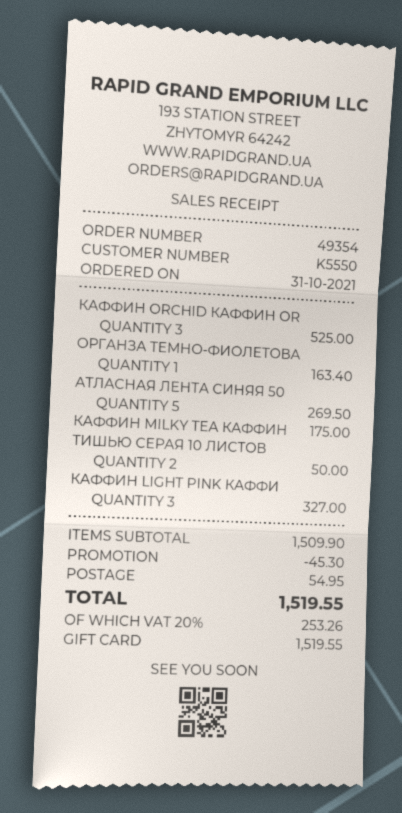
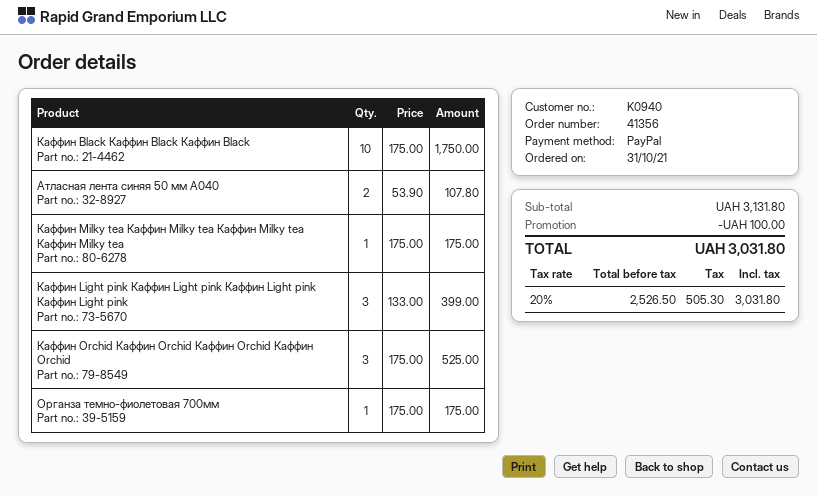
order number: 49354 -> 41356
customer number: K5550 -> K0940
payment method: gift card -> PayPal
ОРГАНЗА ТЕМНО-ФИОЛЕТОВА: 1 for 163.40 -> 1 for 175.00
АТЛАСНАЯ ЛЕНТА СИНЯЯ 50: 5 for 269.50 -> 2 for 107.80
ТИШЬЮ СЕРАЯ 10 ЛИСТОВ: 2 for 50.00 -> none
КАФФИН LIGHT PINK КАФФИ: 3 for 327.00 -> 3 for 399.00
Каффин Black Каффин Black Каффин Black: none -> 10 for 1750.00
subtotal: 1509.90 -> 3131.80
discount: 45.30 -> 100.00
shipping: 54.95 -> none
tax: 20% = 253.26 -> 20% = 505.30
total: 1519.55 -> 3031.80

